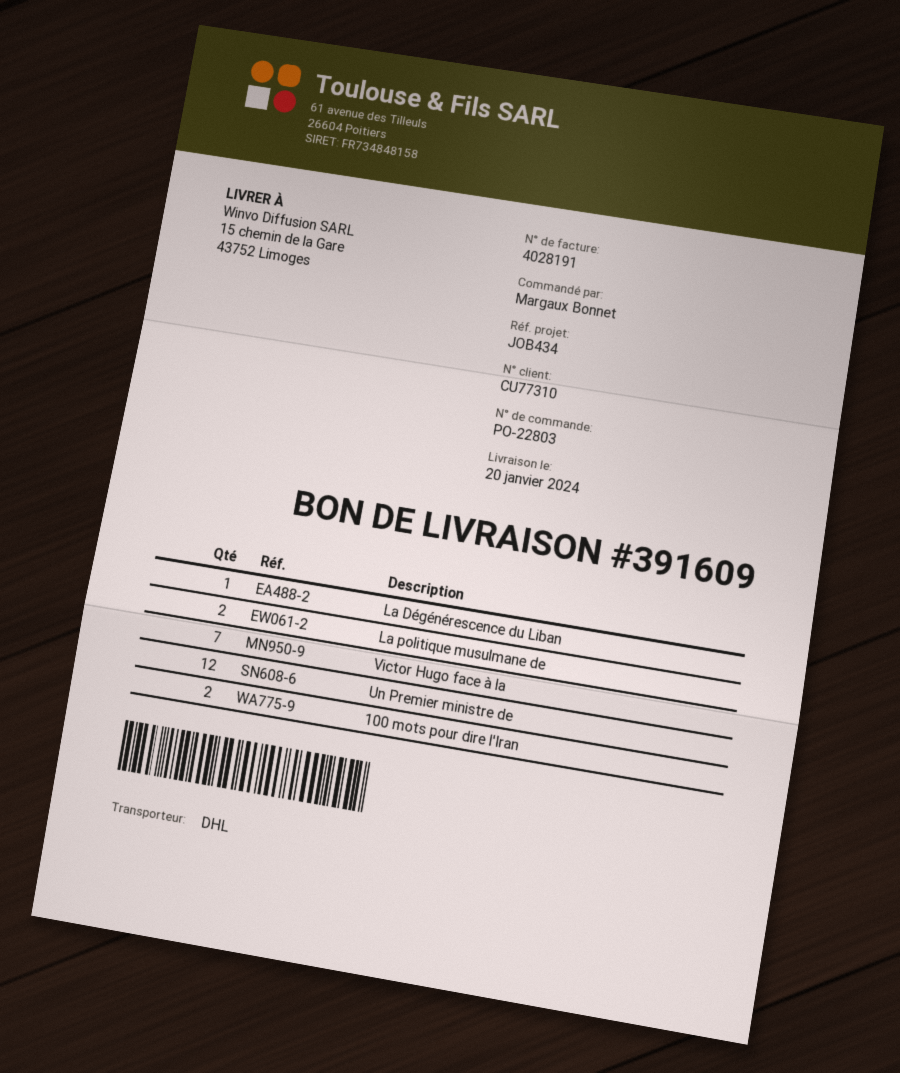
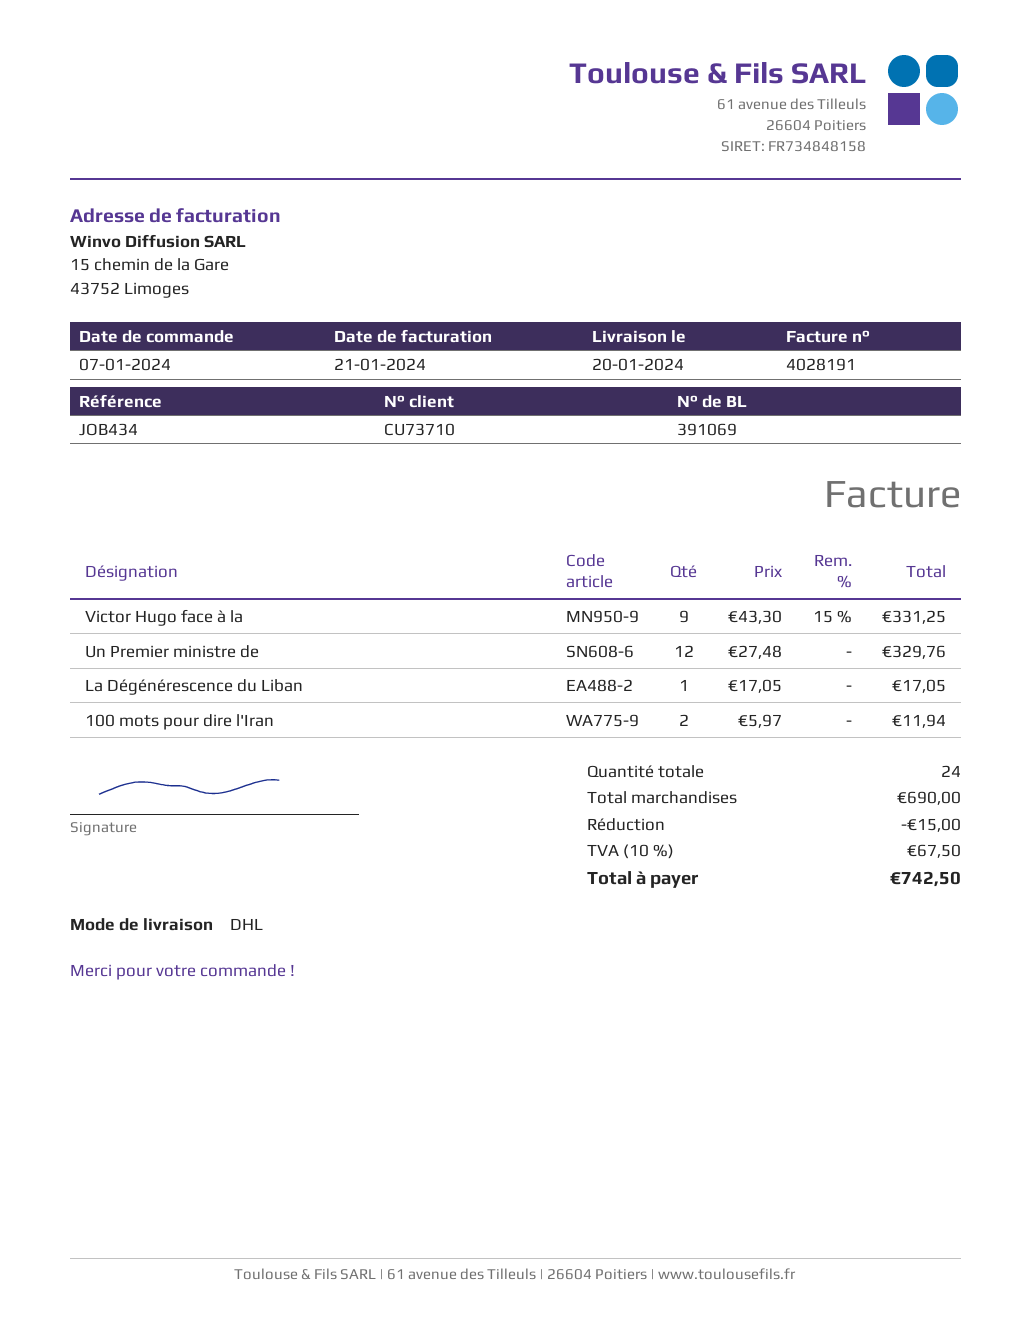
delivery note number: 391609 -> 391069
customer number: CU77310 -> CU73710
La politique musulmane de: 2 -> none
Victor Hugo face à la: 7 -> 9

